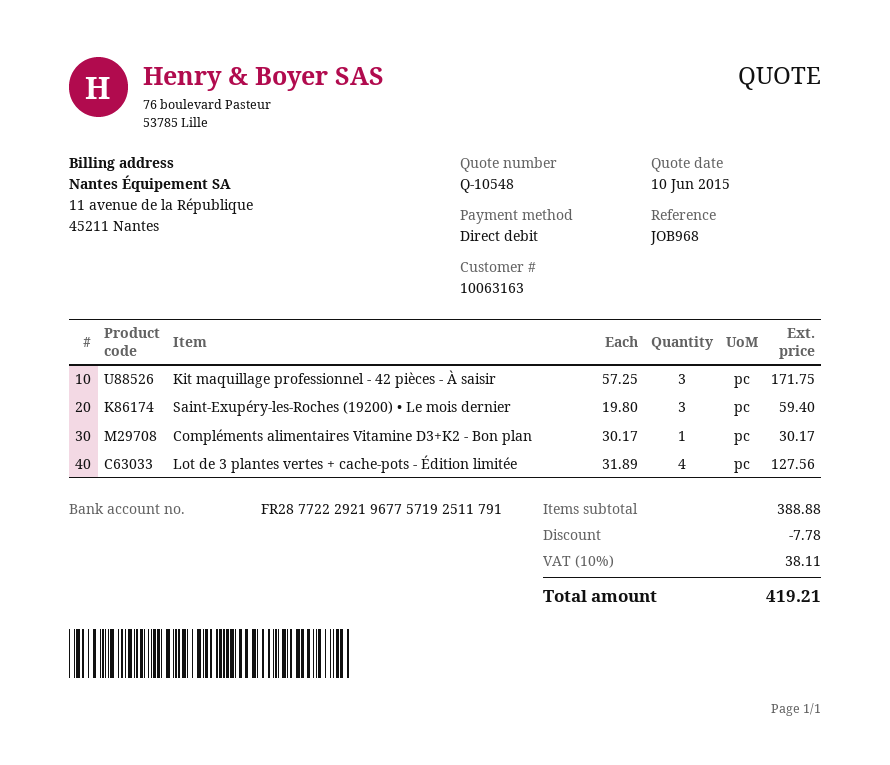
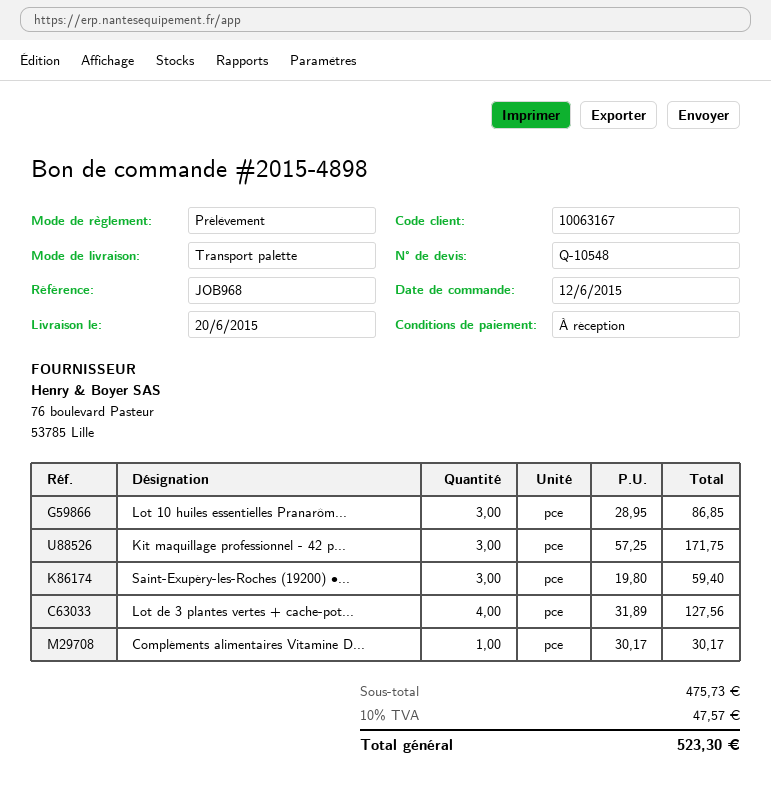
customer number: 10063163 -> 10063167
Lot 10 huiles essentielles Pranarôm...: none -> 3 x 28.95 = 86.85
subtotal: 388.88 -> 475.73
discount: 7.78 -> none
tax: 10% = 38.11 -> 10% = 47.57
total: 419.21 -> 523.30

